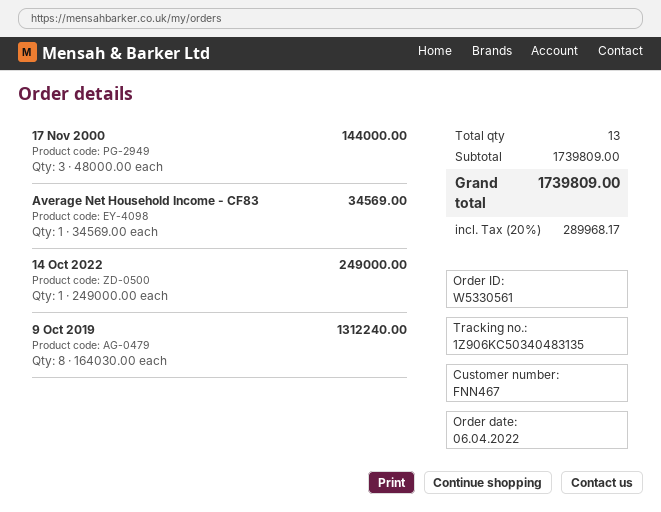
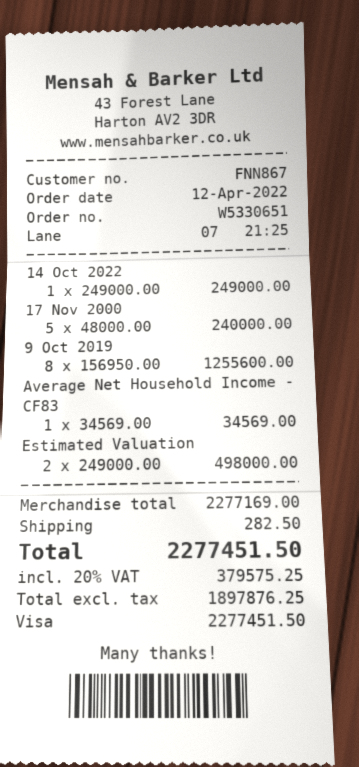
order number: W5330561 -> W5330651
order date: 2022-04-06 -> 2022-04-12
customer number: FNN467 -> FNN867
17 Nov 2000: 3 x 48000.00 = 144000.00 -> 5 x 48000.00 = 240000.00
9 Oct 2019: 8 x 164030.00 = 1312240.00 -> 8 x 156950.00 = 1255600.00
Estimated Valuation: none -> 2 x 249000.00 = 498000.00
subtotal: 1739809.00 -> 2277169.00
shipping: none -> 282.50
tax: 20% = 289968.17 -> 20% = 379575.25
total: 1739809.00 -> 2277451.50

